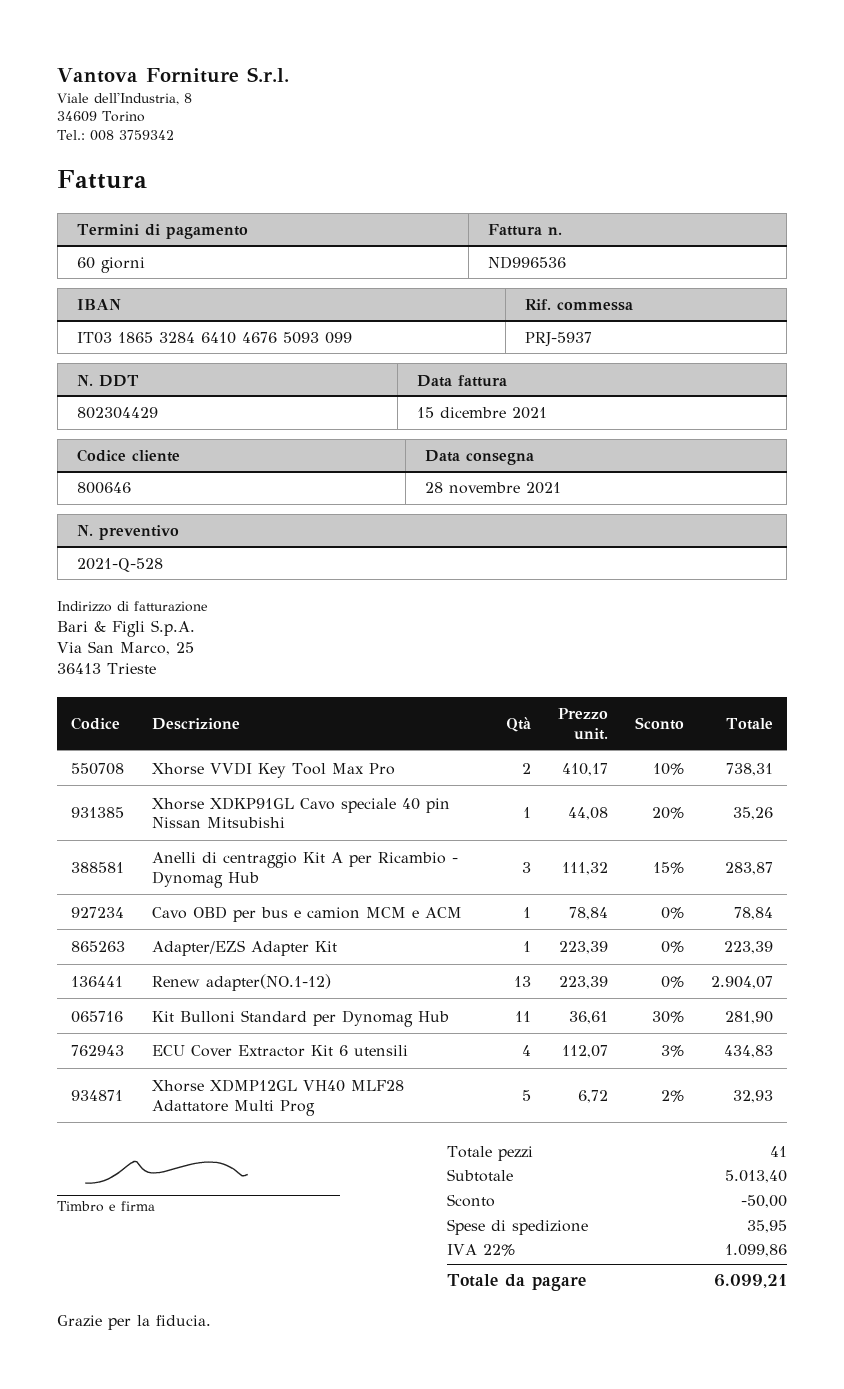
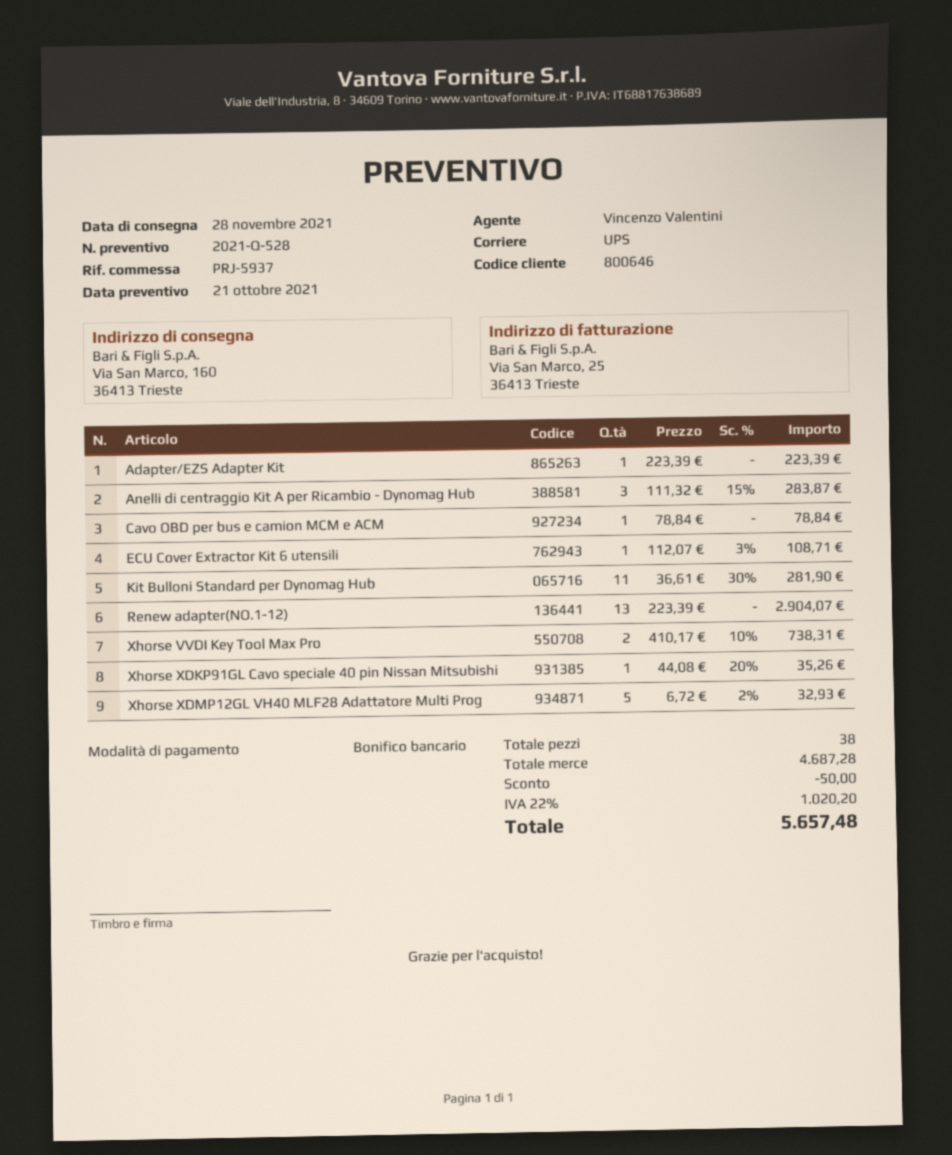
ECU Cover Extractor Kit 6 utensili: 4 x 112.07 - 3% = 434.83 -> 1 x 112.07 - 3% = 108.71
total quantity: 41 -> 38
subtotal: 5013.40 -> 4687.28
shipping: 35.95 -> none
tax: 22% = 1099.86 -> 22% = 1020.20
total: 6099.21 -> 5657.48

